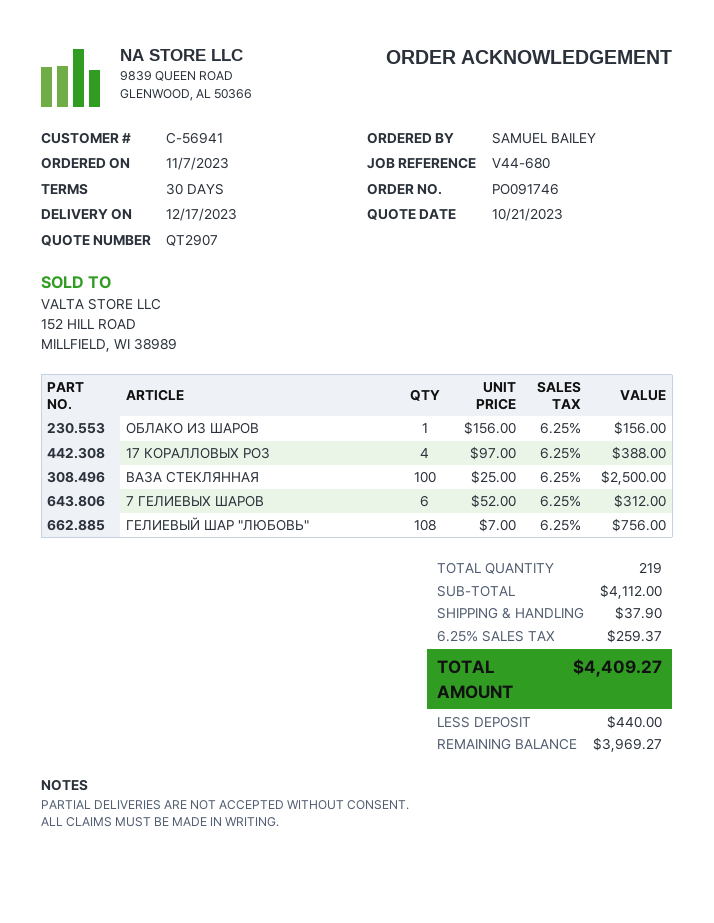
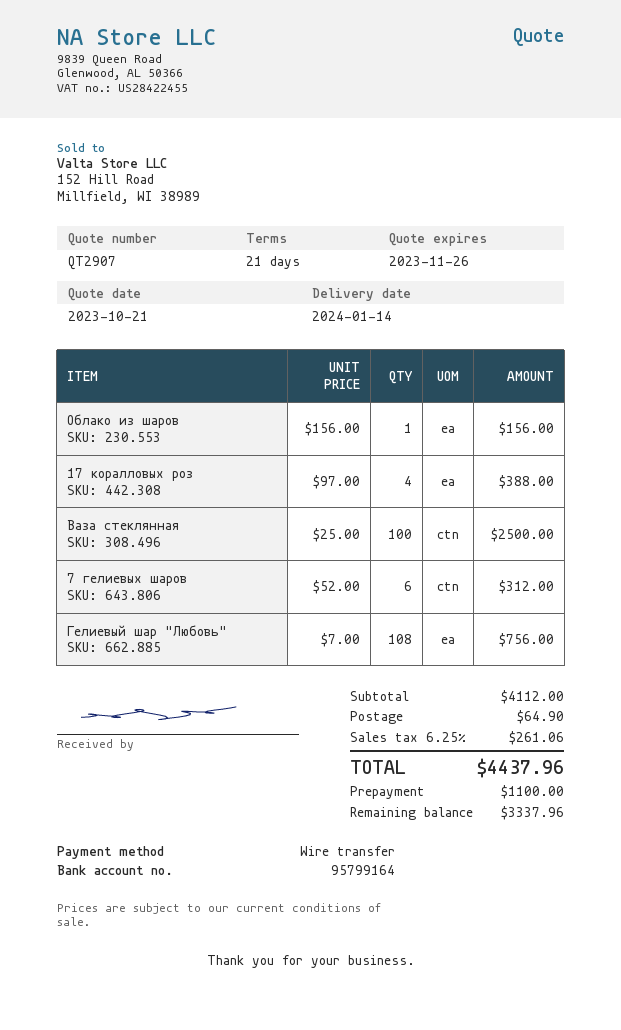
delivery date: 2023-12-17 -> 2024-01-14
payment terms: 30 days -> 21 days
shipping: 37.90 -> 64.90
tax: 6.25% = 259.37 -> 6.25% = 261.06
total: 4409.27 -> 4437.96
deposit: 440.00 -> 1100.00
balance: 3969.27 -> 3337.96

